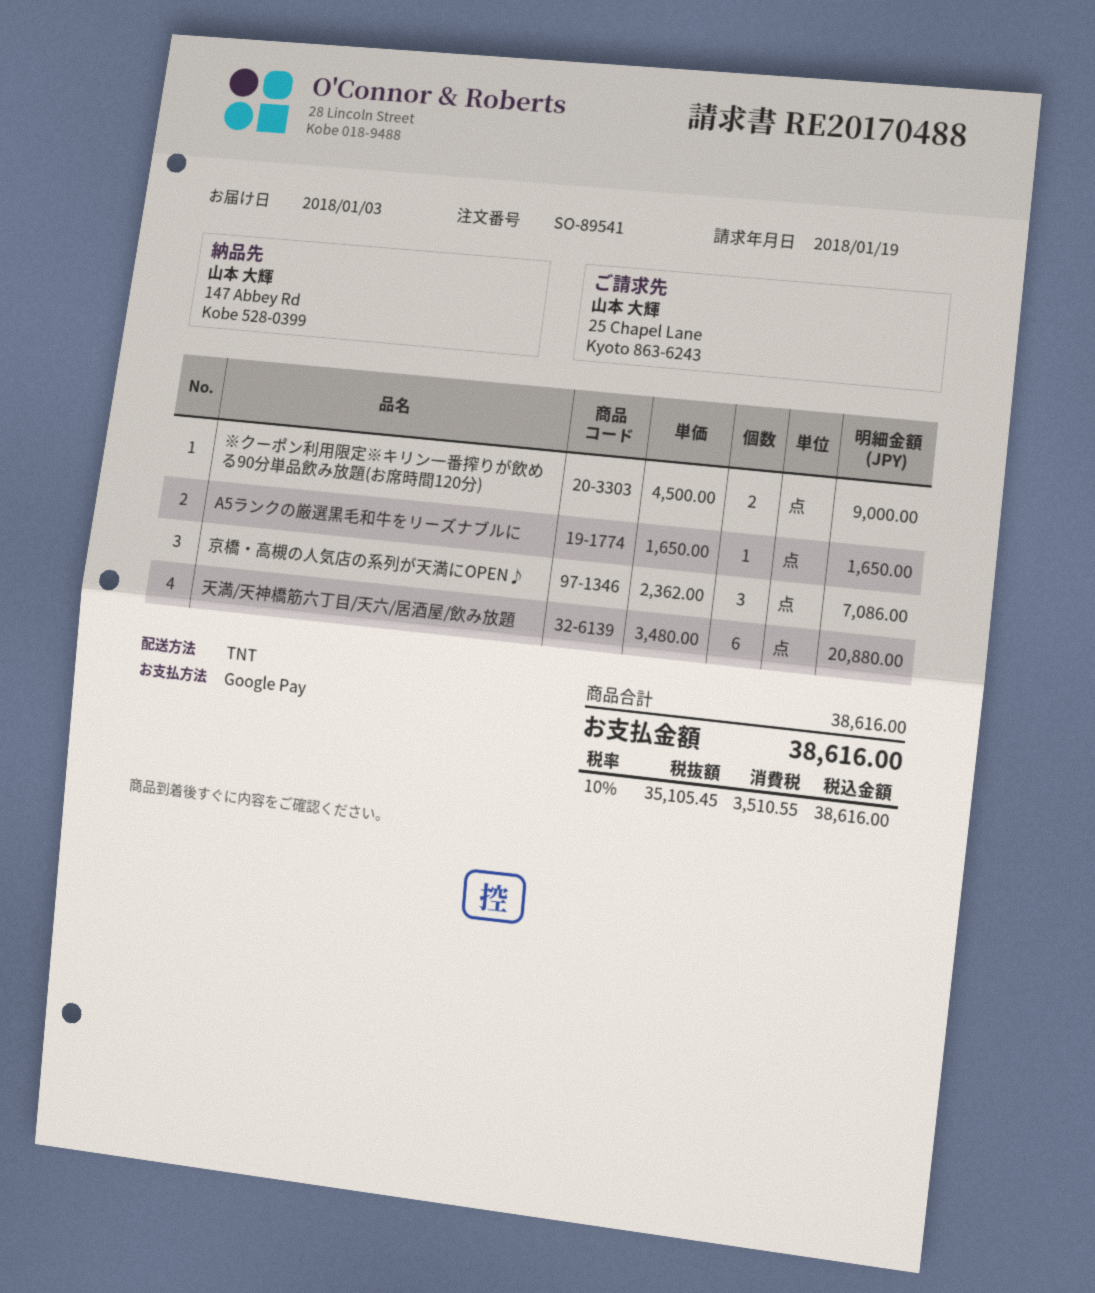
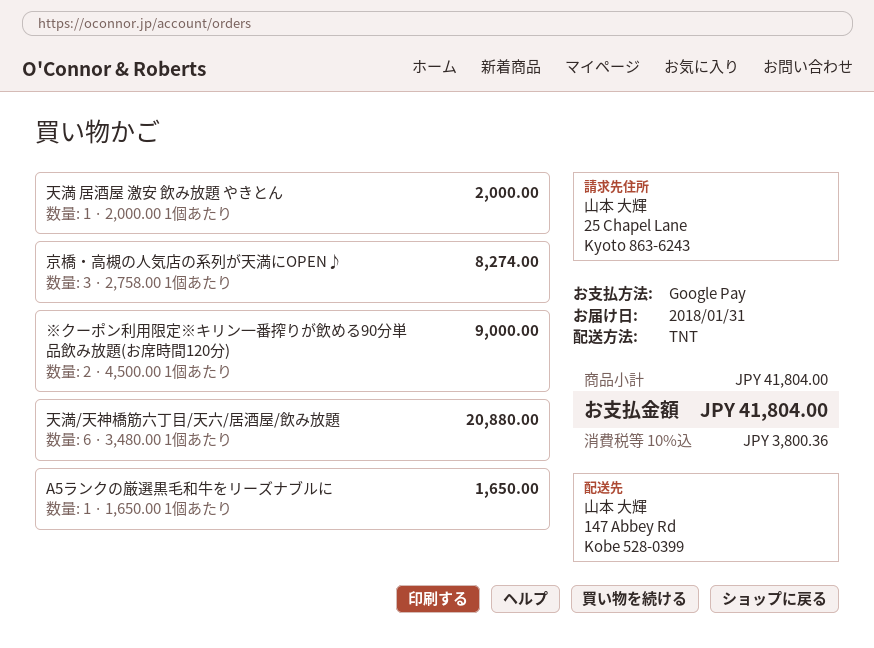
delivery date: 2018-01-03 -> 2018-01-31
京橋・高槻の人気店の系列が天満にOPEN♪: 3 x 2362.00 = 7086.00 -> 3 x 2758.00 = 8274.00
天満 居酒屋 激安 飲み放題 やきとん: none -> 1 x 2000.00 = 2000.00
subtotal: 38616.00 -> 41804.00
tax: 10% = 3510.55 -> 10% = 3800.36
total: 38616.00 -> 41804.00

